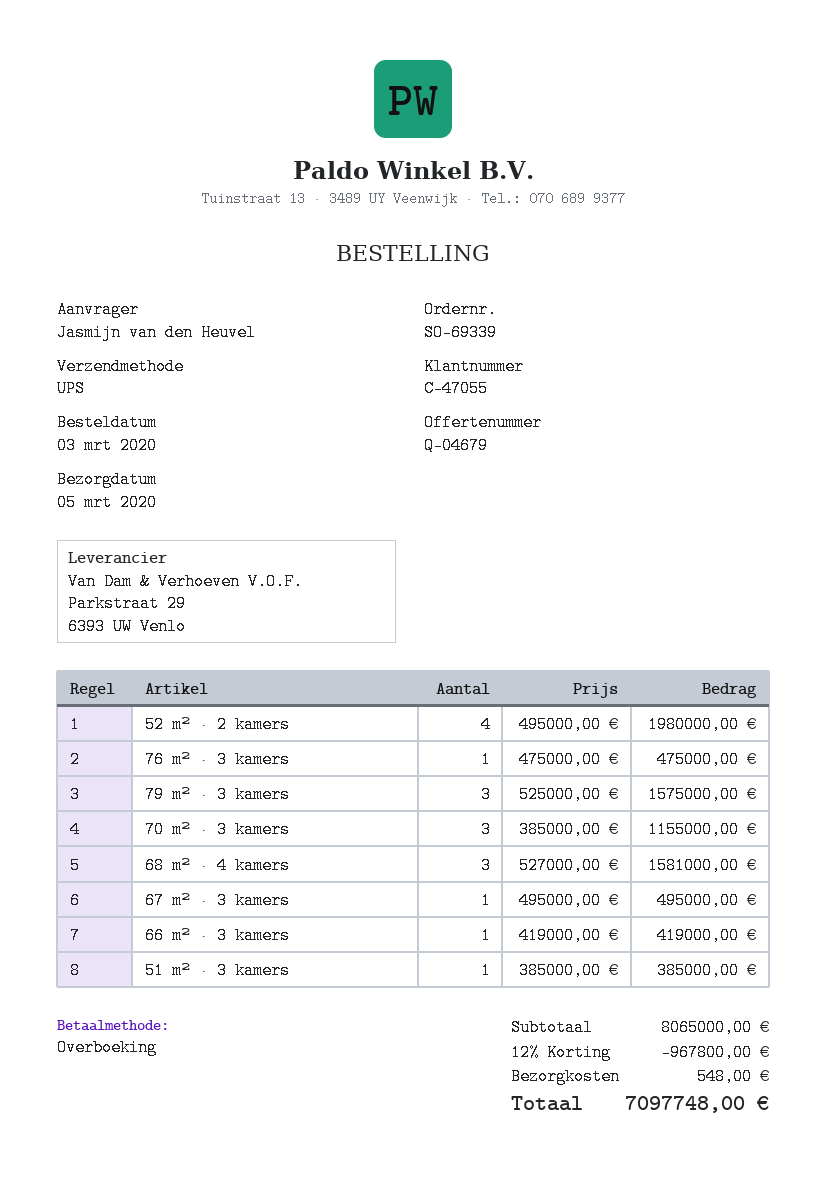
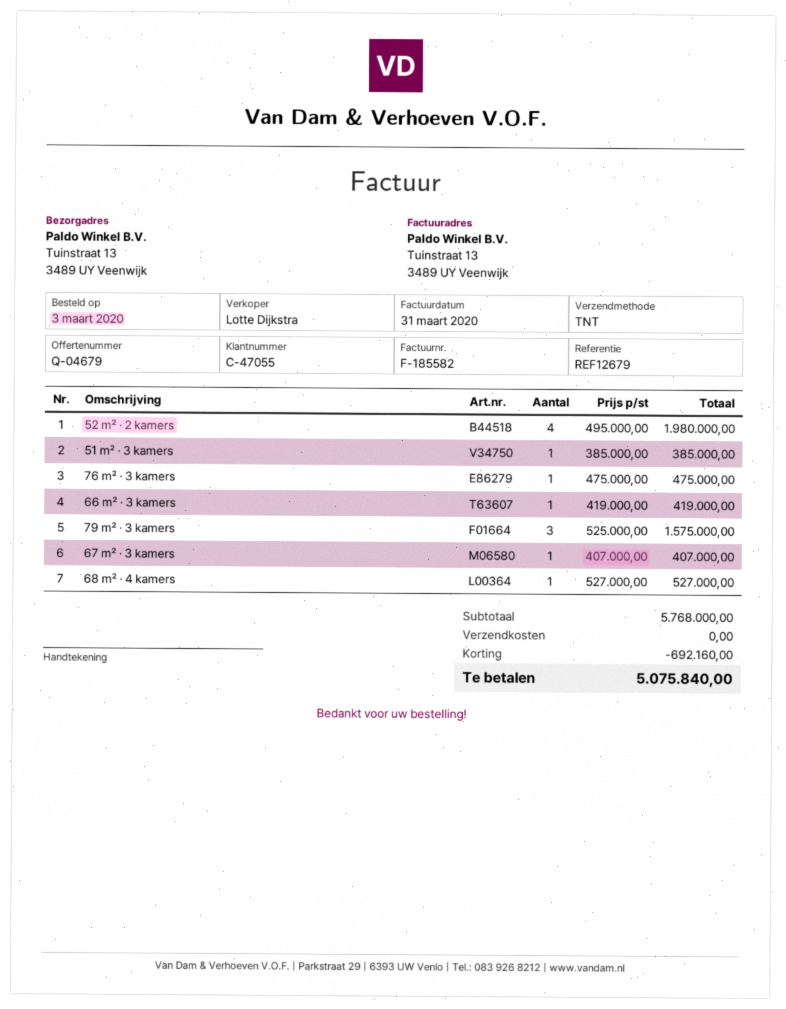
shipping method: UPS -> TNT
70 m² · 3 kamers: 3 x 385000.00 = 1155000.00 -> none
68 m² · 4 kamers: 3 x 527000.00 = 1581000.00 -> 1 x 527000.00 = 527000.00
67 m² · 3 kamers: 1 x 495000.00 = 495000.00 -> 1 x 407000.00 = 407000.00
subtotal: 8065000.00 -> 5768000.00
discount: 967800.00 -> 692160.00
shipping: 548.00 -> 0.00
total: 7097748.00 -> 5075840.00

